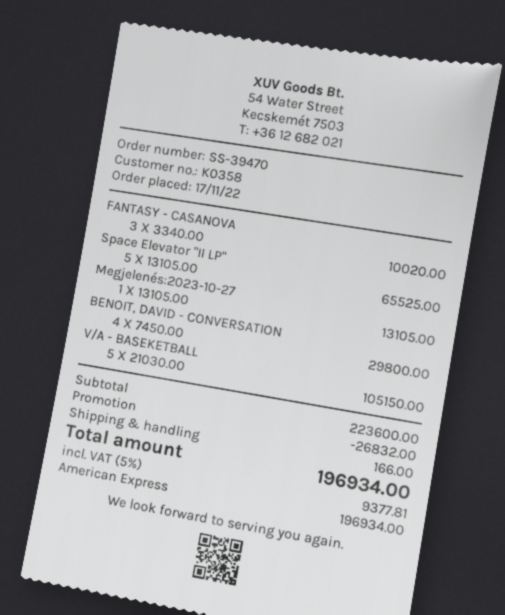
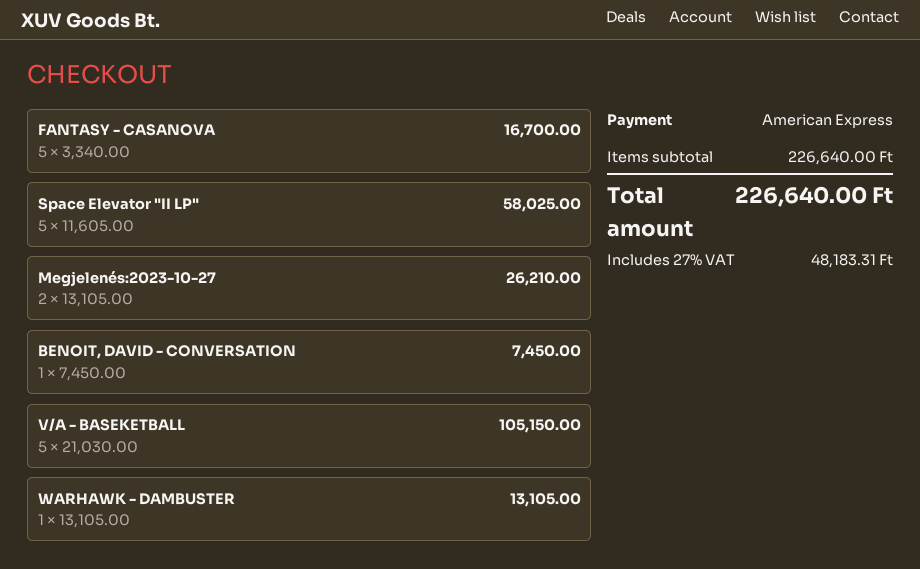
FANTASY - CASANOVA: 3 x 3340.00 = 10020.00 -> 5 x 3340.00 = 16700.00
Space Elevator "II LP": 5 x 13105.00 = 65525.00 -> 5 x 11605.00 = 58025.00
Megjelenés:2023-10-27: 1 x 13105.00 = 13105.00 -> 2 x 13105.00 = 26210.00
BENOIT, DAVID - CONVERSATION: 4 x 7450.00 = 29800.00 -> 1 x 7450.00 = 7450.00
WARHAWK - DAMBUSTER: none -> 1 x 13105.00 = 13105.00
subtotal: 223600.00 -> 226640.00
discount: 26832.00 -> none
shipping: 166.00 -> none
tax: 5% = 9377.81 -> 27% = 48183.31
total: 196934.00 -> 226640.00

